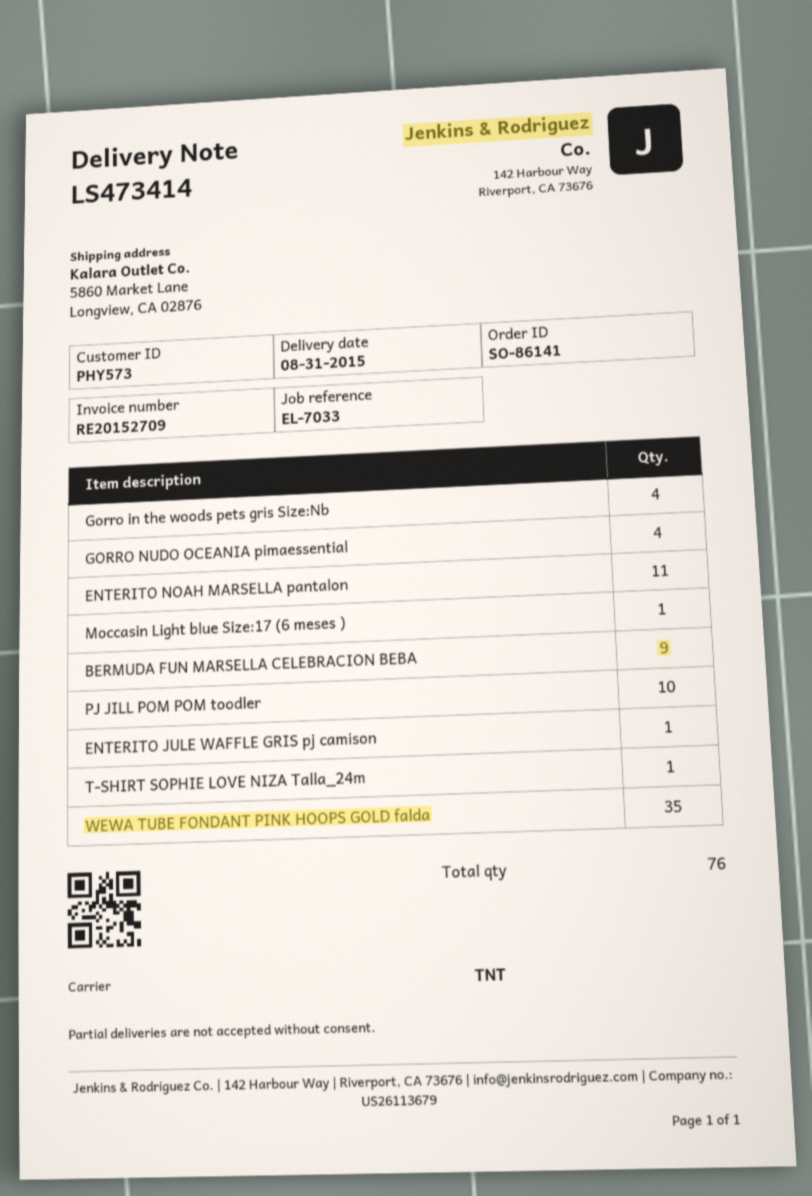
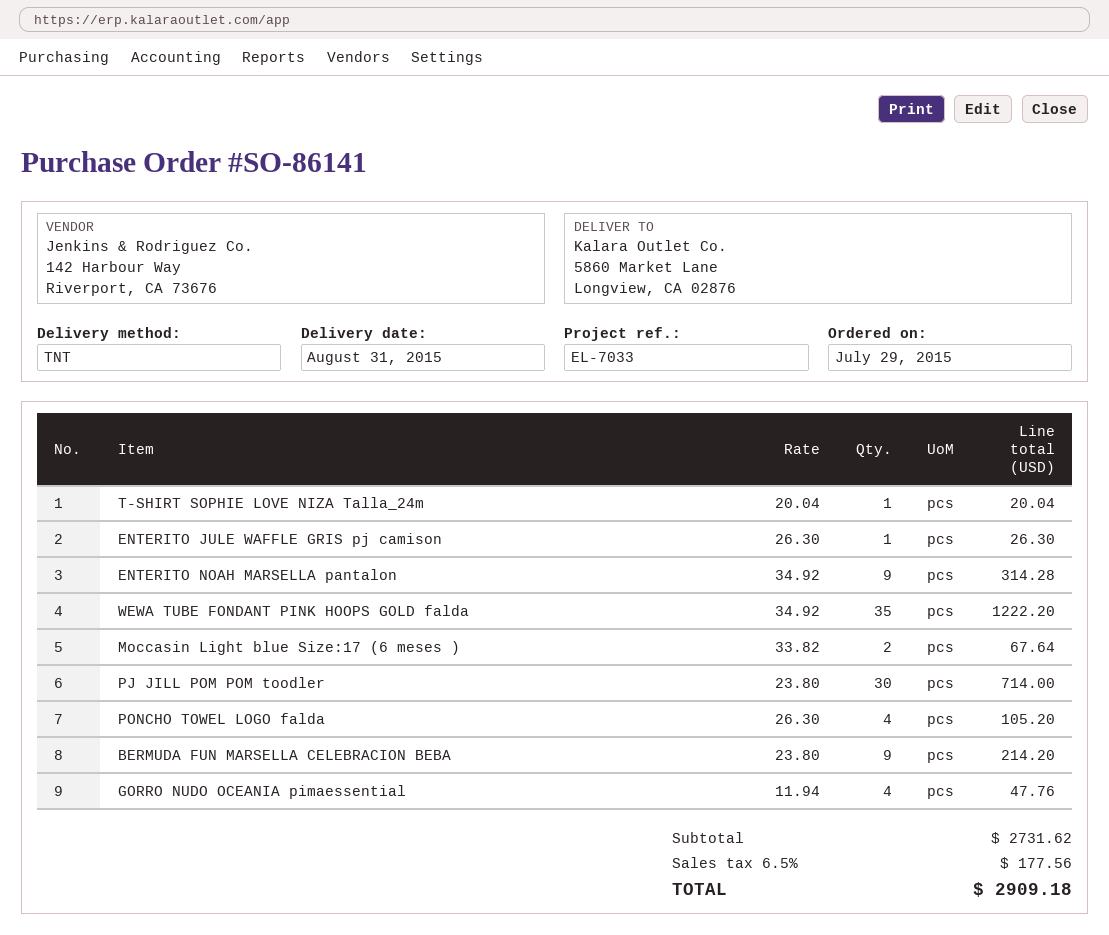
Gorro in the woods pets gris Size:Nb: 4 -> none
ENTERITO NOAH MARSELLA pantalon: 11 -> 9
Moccasin Light blue Size:17 (6 meses ): 1 -> 2
PJ JILL POM POM toodler: 10 -> 30
PONCHO TOWEL LOGO falda: none -> 4

